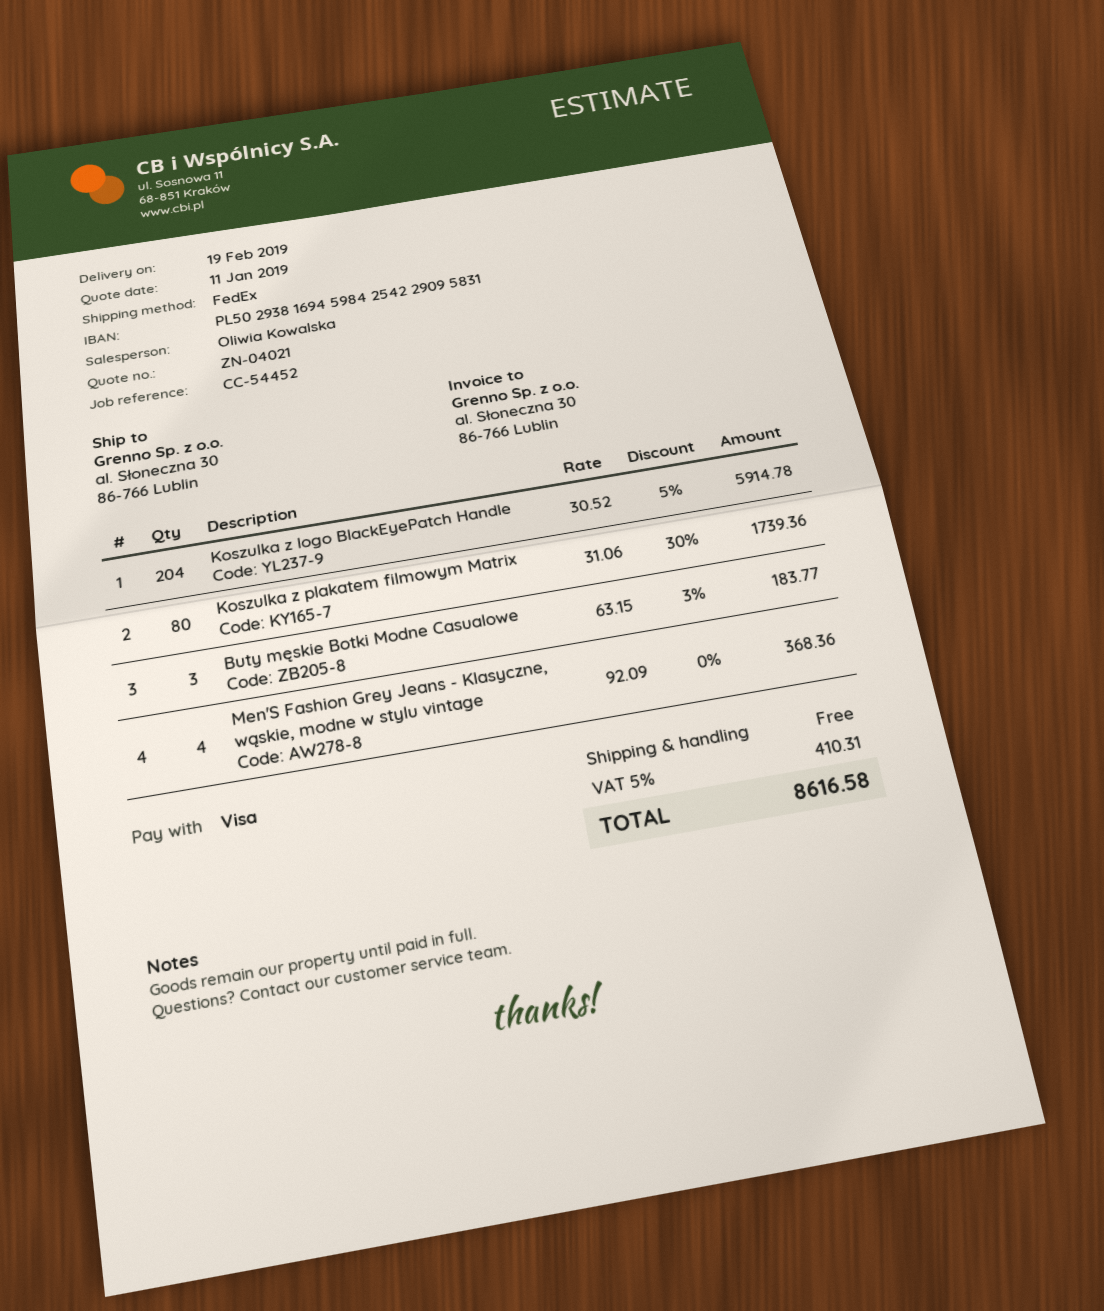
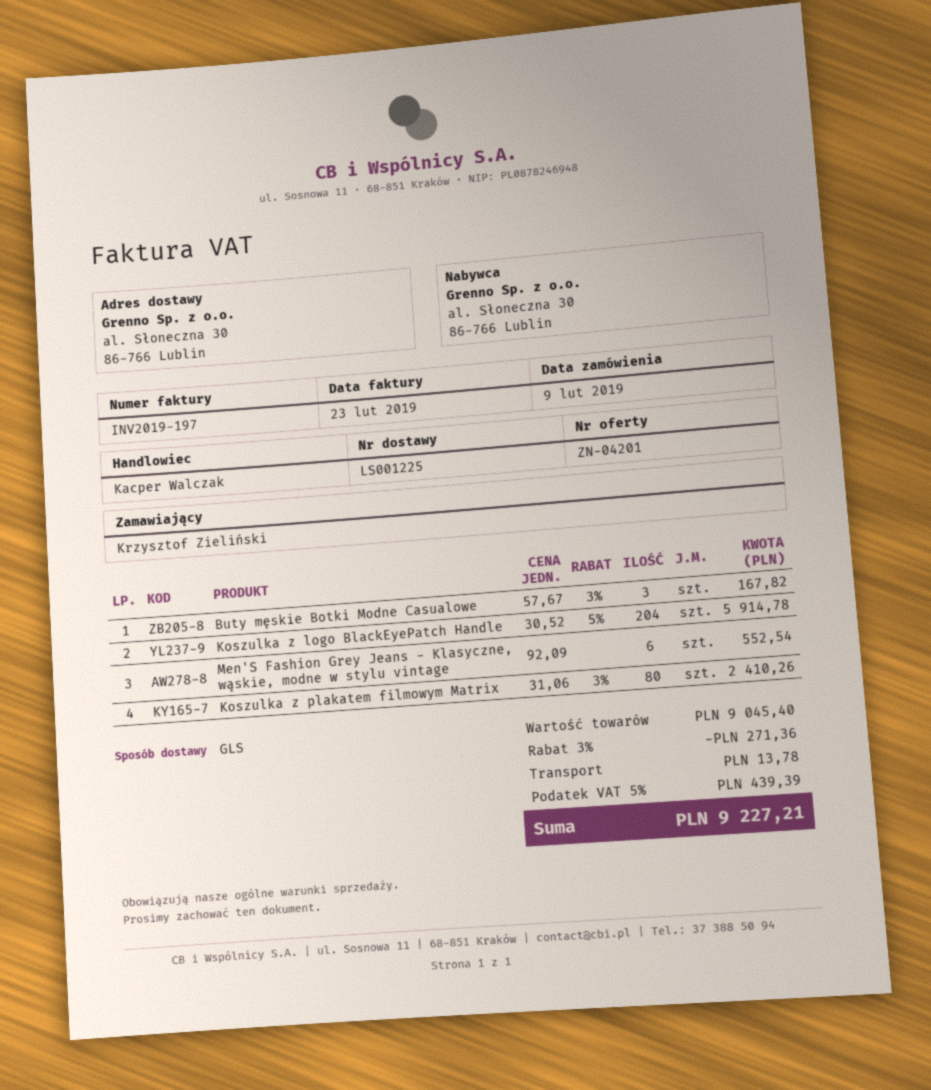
quote number: ZN-04021 -> ZN-04201
sales rep: Oliwia Kowalska -> Kacper Walczak
shipping method: FedEx -> GLS
Koszulka z plakatem filmowym Matrix: 80 x 31.06 - 30% = 1739.36 -> 80 x 31.06 - 3% = 2410.26
Buty męskie Botki Modne Casualowe: 3 x 63.15 - 3% = 183.77 -> 3 x 57.67 - 3% = 167.82
Men'S Fashion Grey Jeans - Klasyczne, wąskie, modne w stylu vintage: 4 x 92.09 = 368.36 -> 6 x 92.09 = 552.54
discount: none -> 3% = 271.36
shipping: 0.00 -> 13.78
tax: 5% = 410.31 -> 5% = 439.39
total: 8616.58 -> 9227.21

